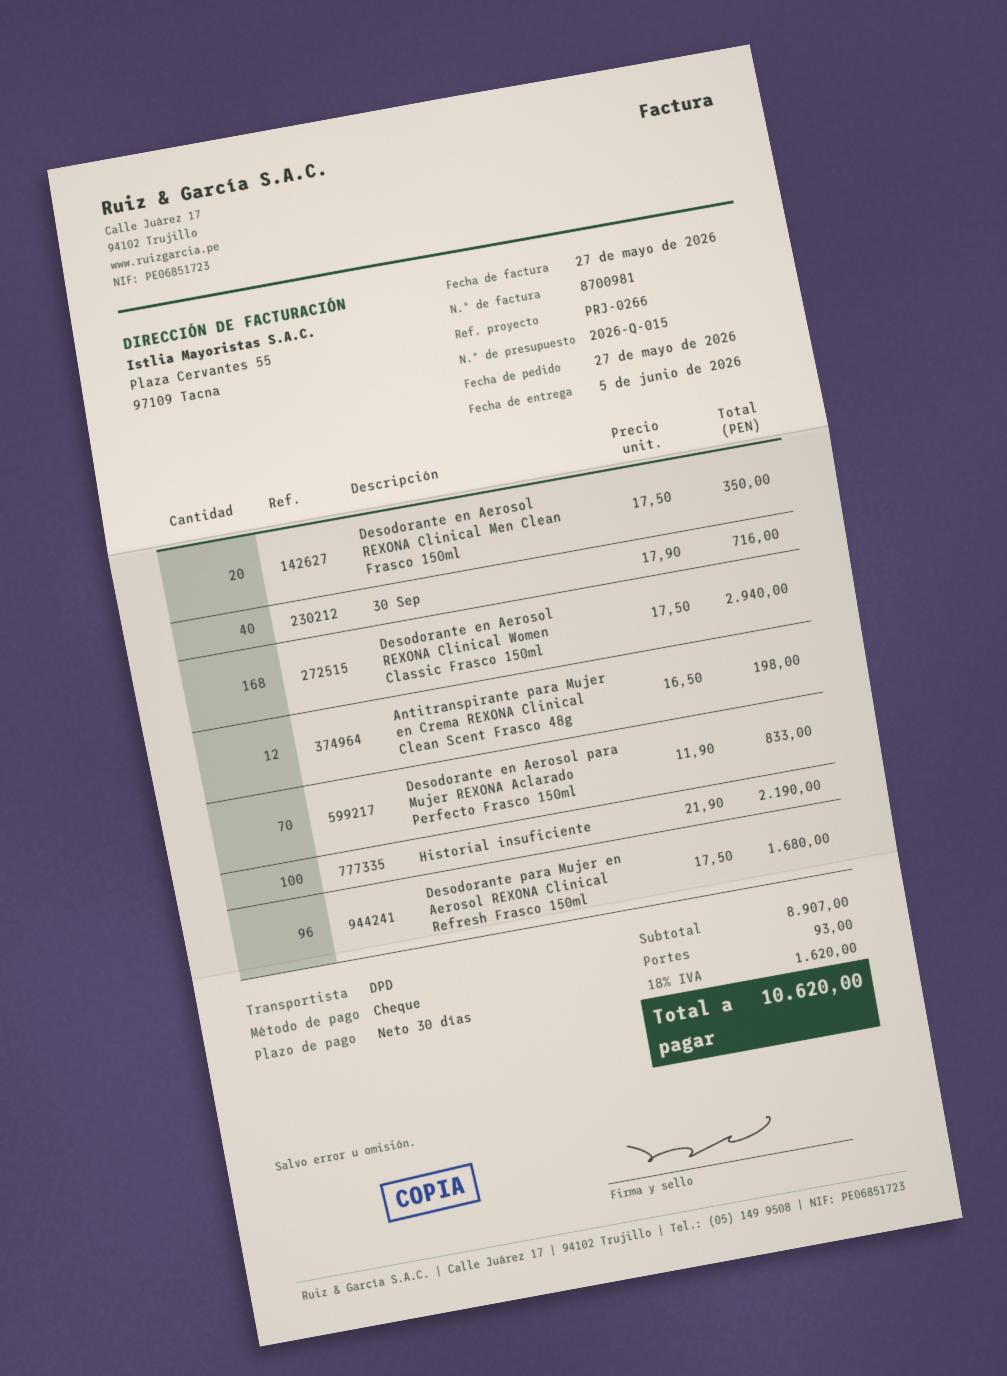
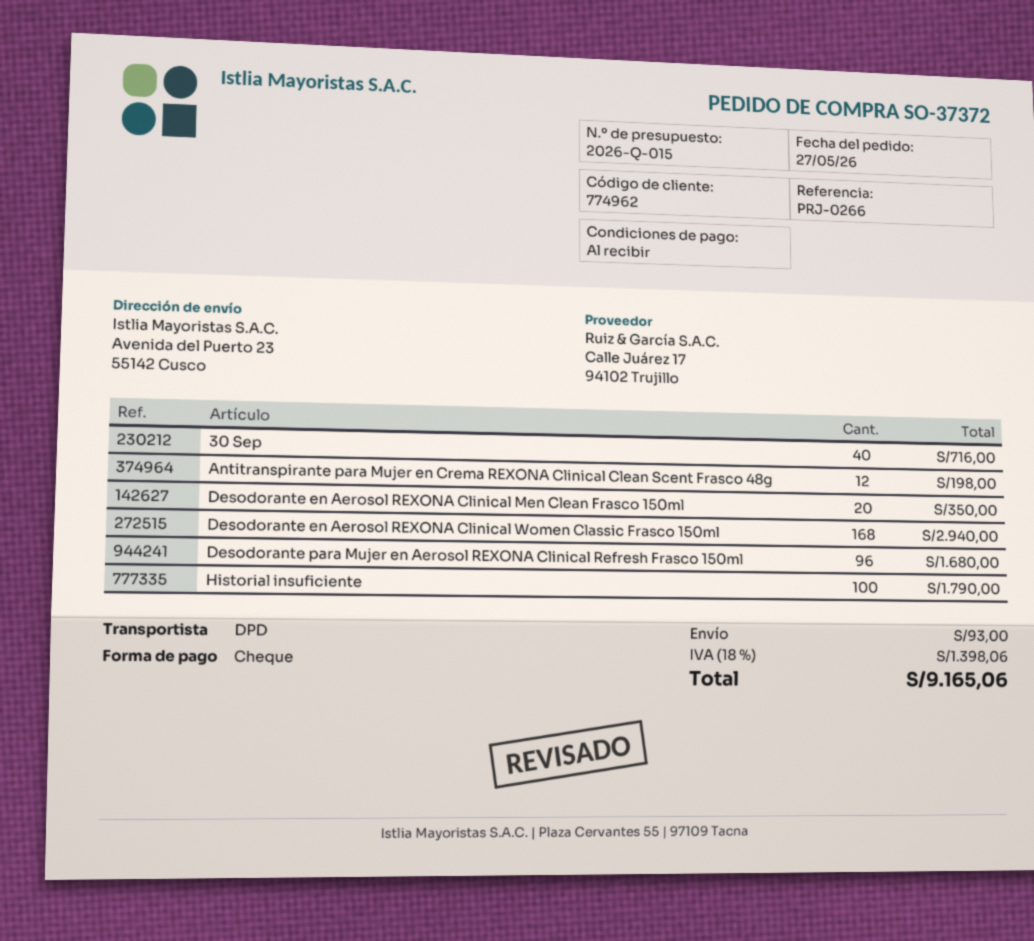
payment terms: 30 days -> on receipt
Desodorante en Aerosol para Mujer REXONA Aclarado Perfecto Frasco 150ml: 70 for 833.00 -> none
Historial insuficiente: 100 for 2190.00 -> 100 for 1790.00
tax: 18% = 1620.00 -> 18% = 1398.06
total: 10620.00 -> 9165.06

